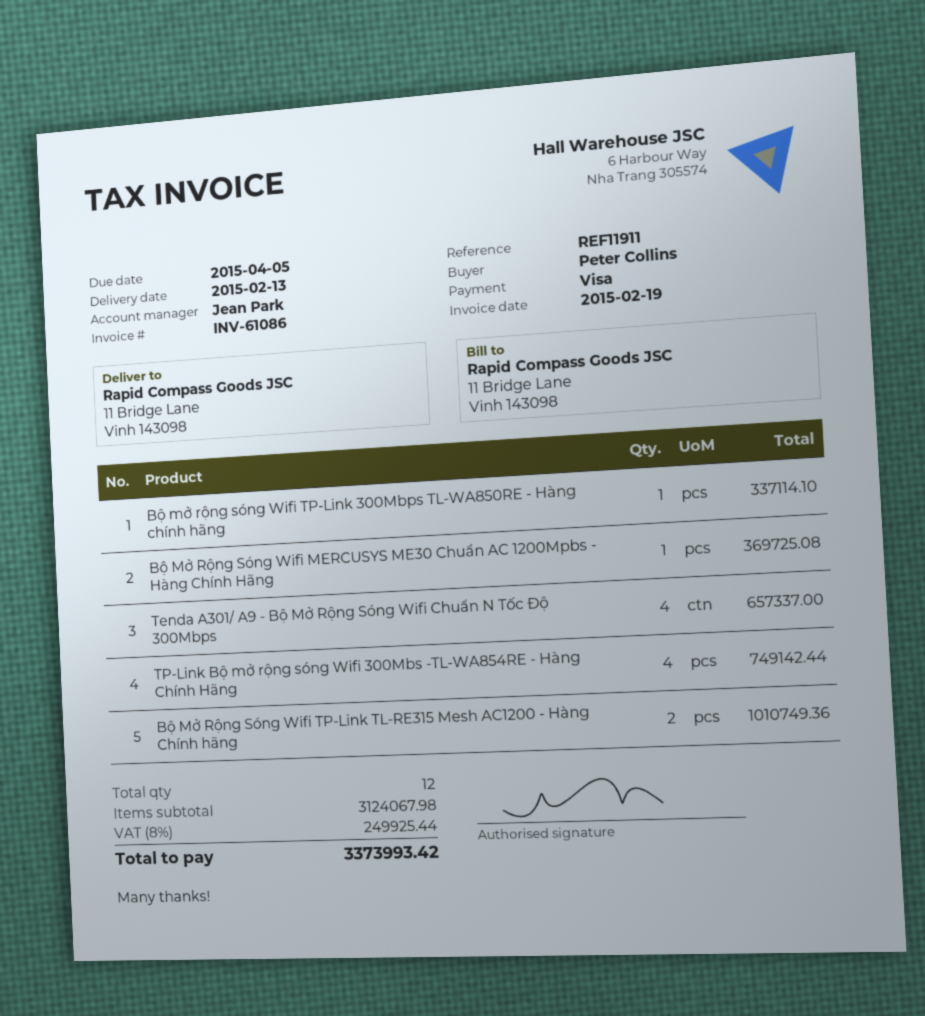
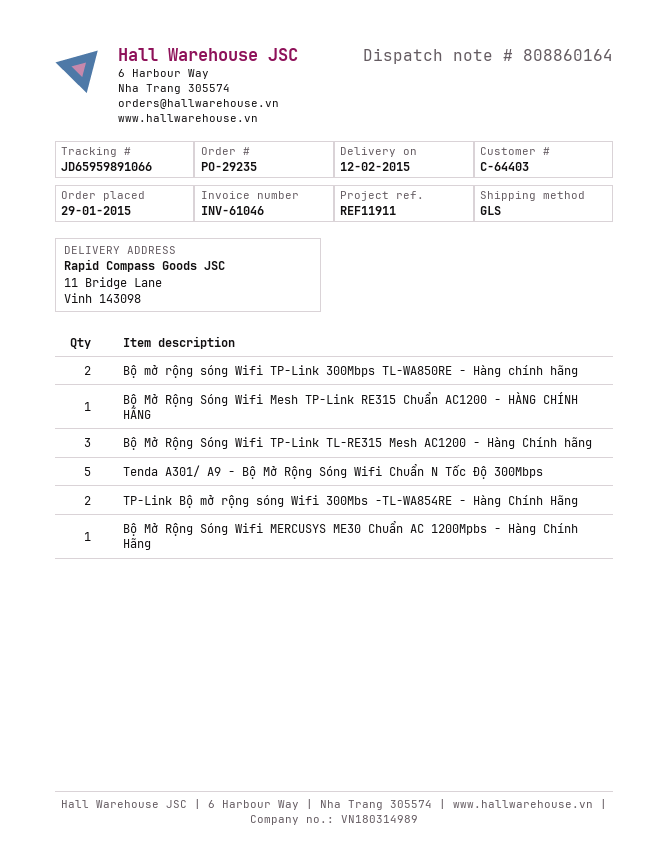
delivery date: 2015-02-13 -> 2015-02-12
invoice number: INV-61086 -> INV-61046
Bộ mở rộng sóng Wifi TP-Link 300Mbps TL-WA850RE - Hàng chính hãng: 1 -> 2
Tenda A301/ A9 - Bộ Mở Rộng Sóng Wifi Chuẩn N Tốc Độ 300Mbps: 4 -> 5
TP-Link Bộ mở rộng sóng Wifi 300Mbs -TL-WA854RE - Hàng Chính Hãng: 4 -> 2
Bộ Mở Rộng Sóng Wifi TP-Link TL-RE315 Mesh AC1200 - Hàng Chính hãng: 2 -> 3
Bộ Mở Rộng Sóng Wifi Mesh TP-Link RE315 Chuẩn AC1200 - HÀNG CHÍNH HÃNG: none -> 1

